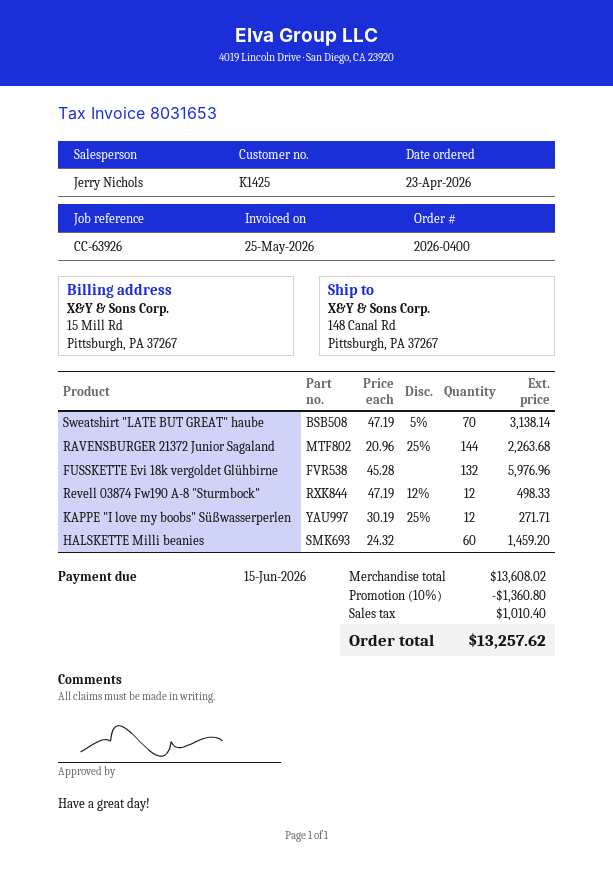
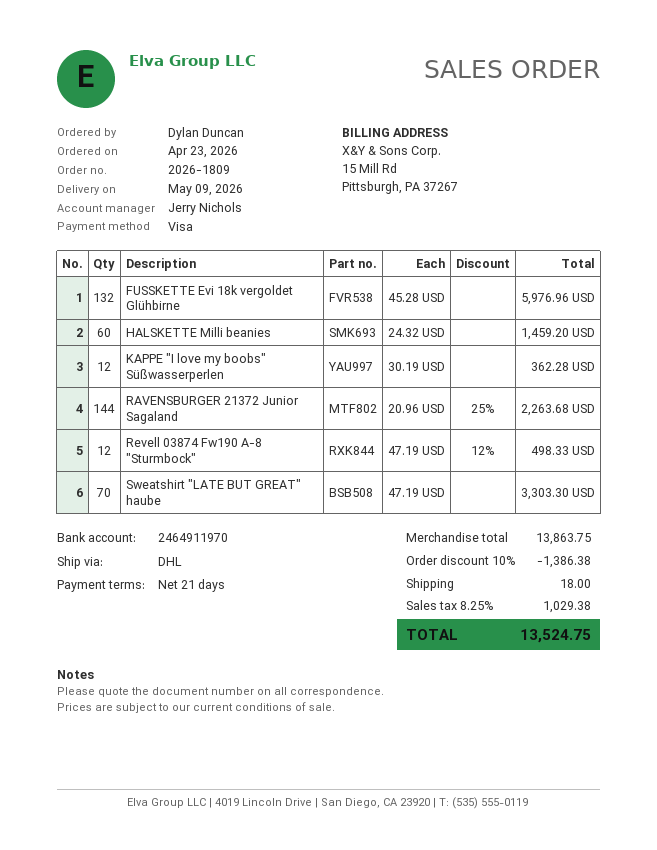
order number: 2026-0400 -> 2026-1809
Sweatshirt "LATE BUT GREAT" haube: 70 x 47.19 - 5% = 3138.14 -> 70 x 47.19 = 3303.30
KAPPE "I love my boobs" Süßwasserperlen: 12 x 30.19 - 25% = 271.71 -> 12 x 30.19 = 362.28
subtotal: 13608.02 -> 13863.75
discount: 10% = 1360.80 -> 10% = 1386.38
shipping: none -> 18.00
tax: 1010.40 -> 1029.38
total: 13257.62 -> 13524.75

